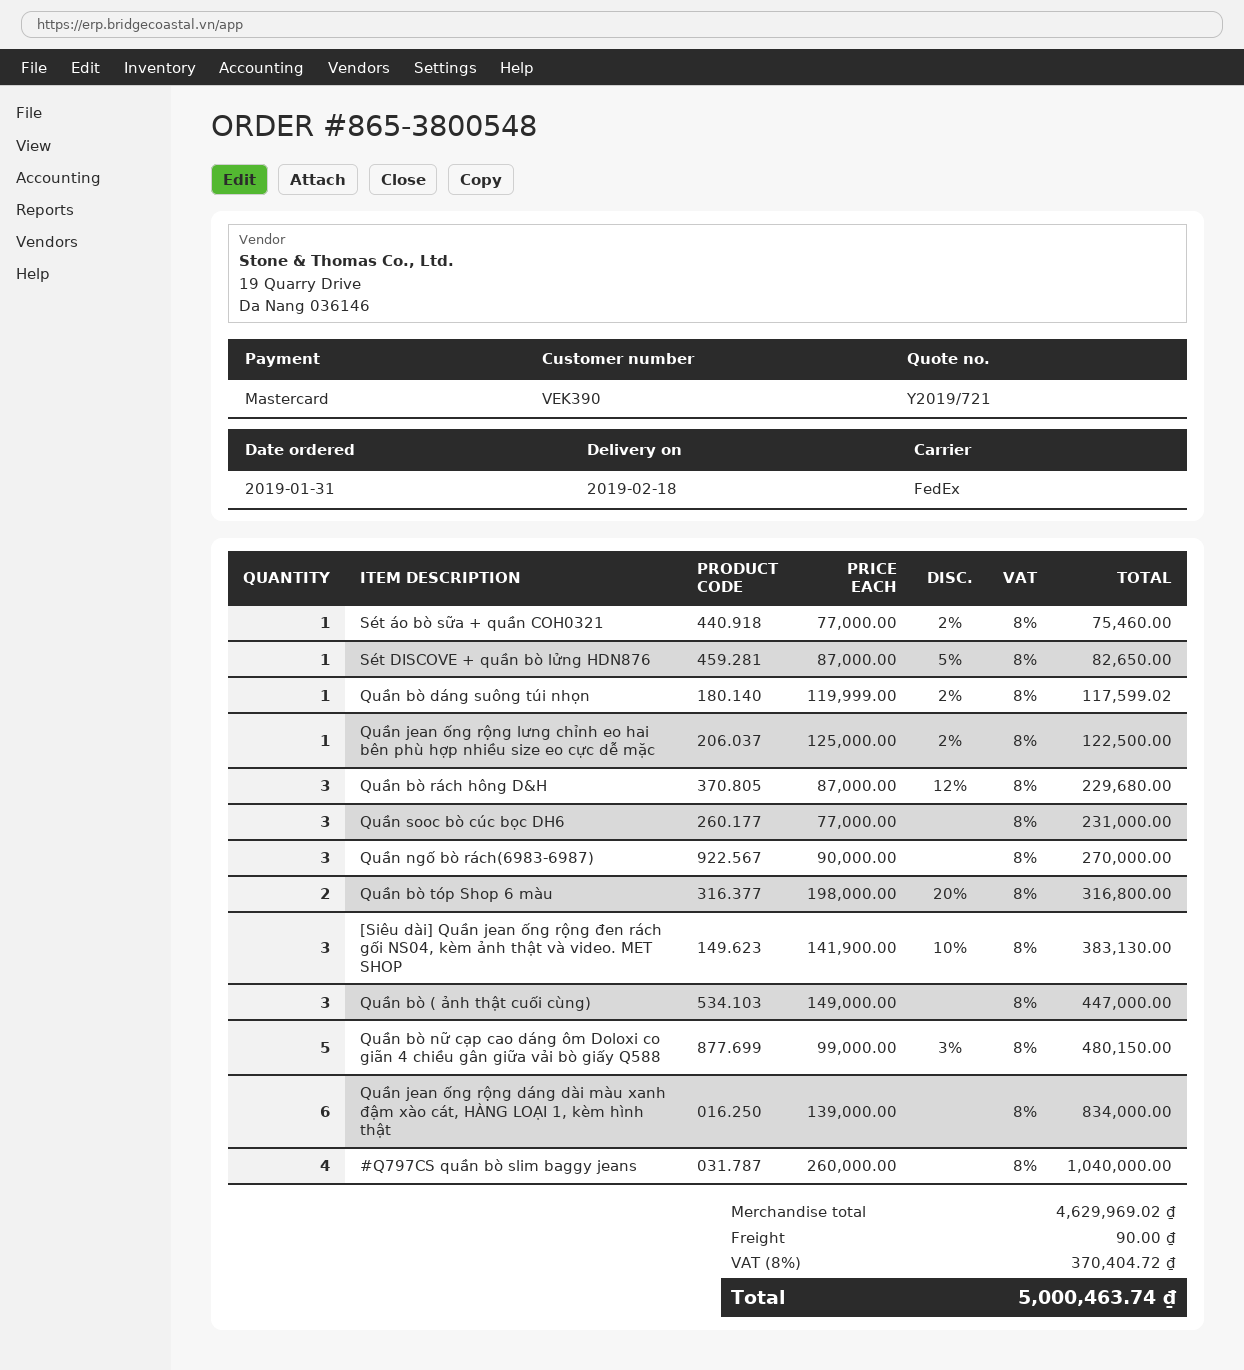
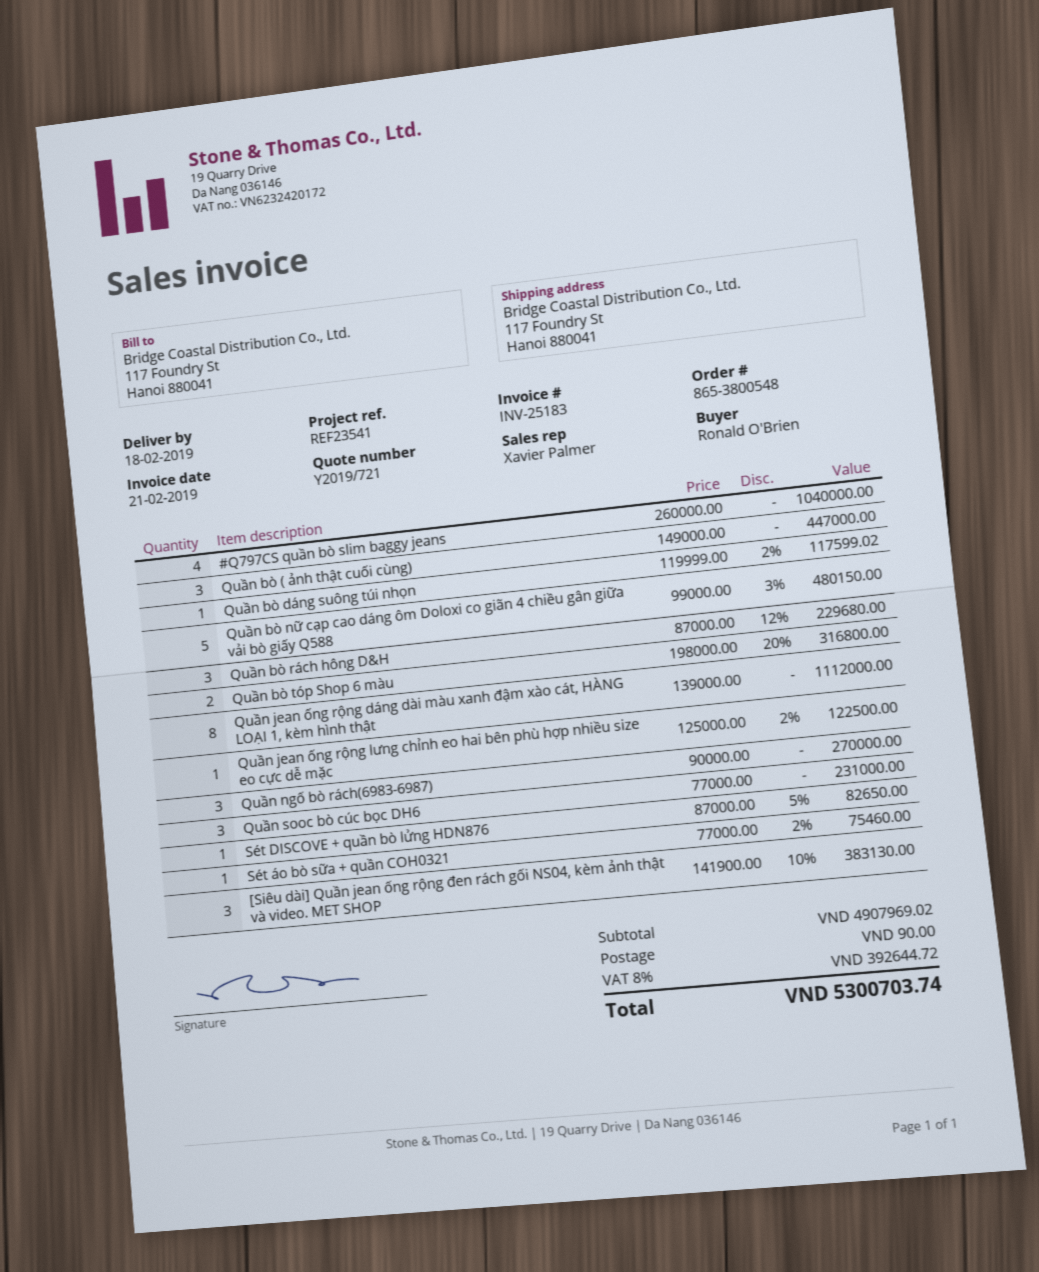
Quần jean ống rộng dáng dài màu xanh đậm xào cát, HÀNG LOẠI 1, kèm hình thật: 6 x 139000.00 = 834000.00 -> 8 x 139000.00 = 1112000.00
subtotal: 4629969.02 -> 4907969.02
tax: 8% = 370404.72 -> 8% = 392644.72
total: 5000463.74 -> 5300703.74

